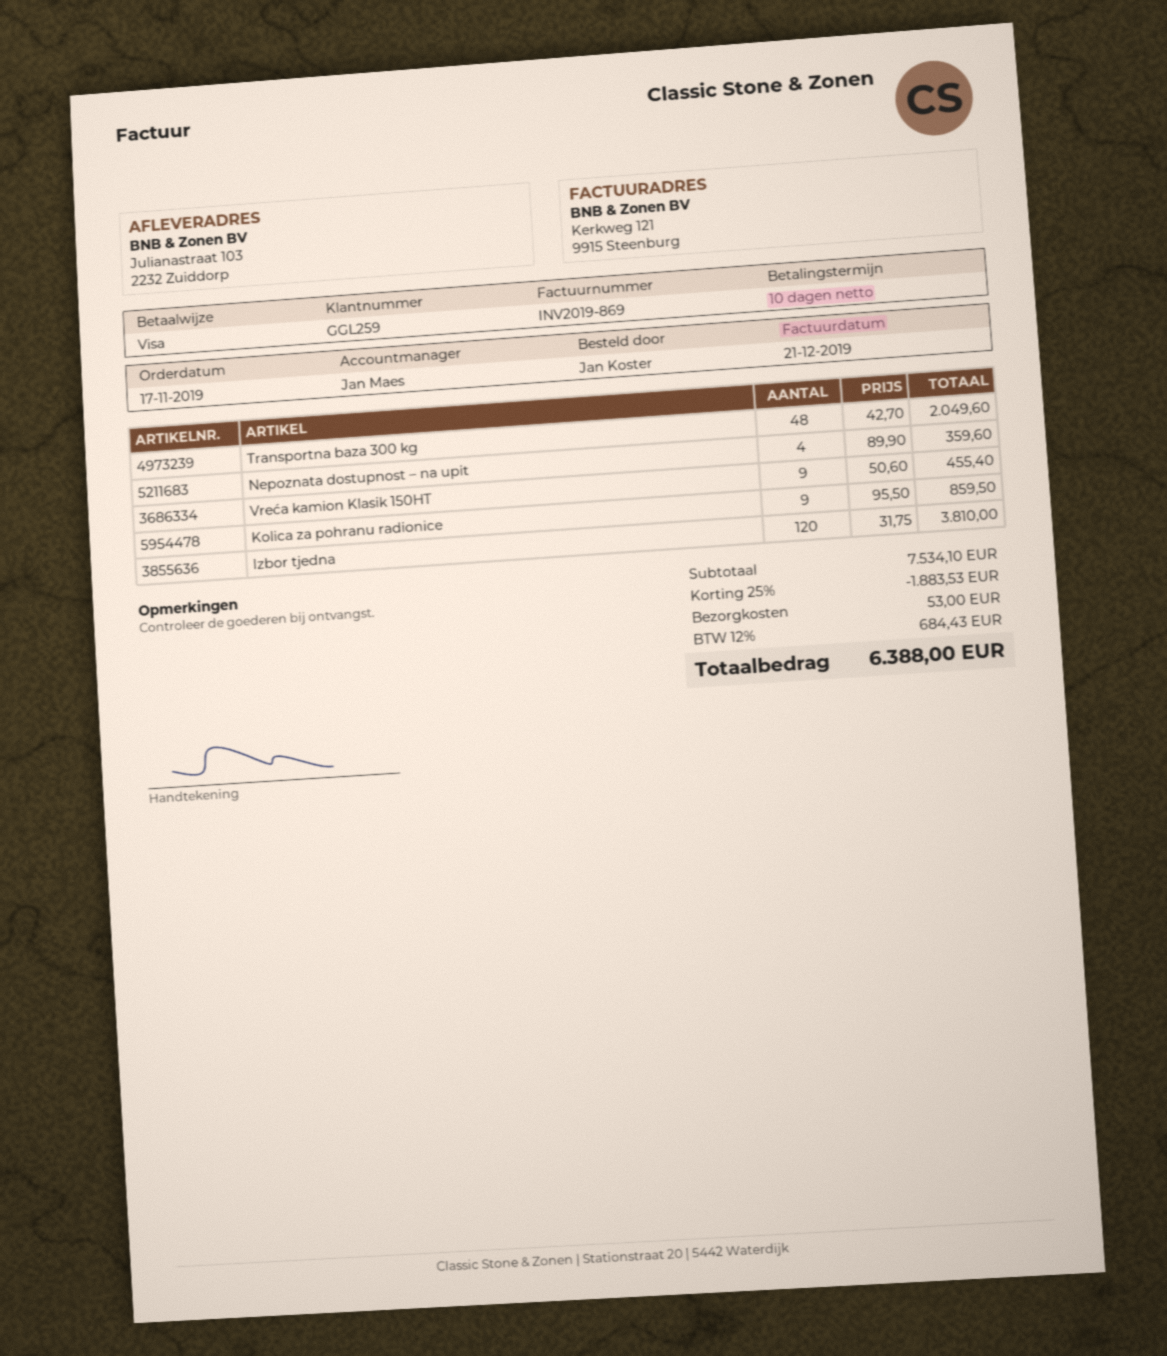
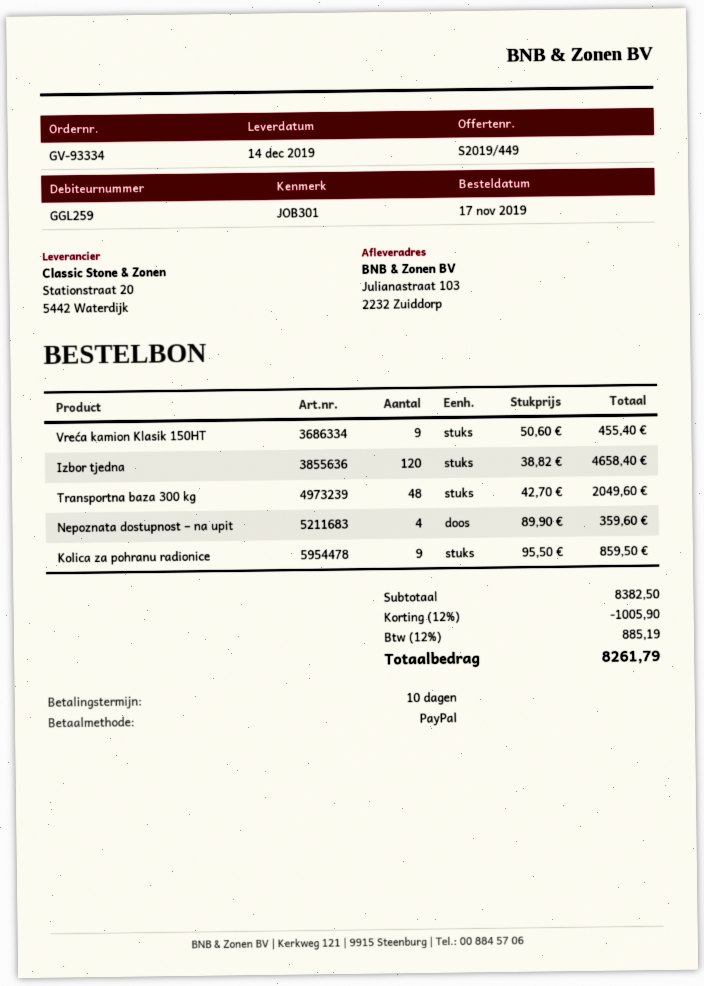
payment method: Visa -> PayPal
Izbor tjedna: 120 x 31.75 = 3810.00 -> 120 x 38.82 = 4658.40
subtotal: 7534.10 -> 8382.50
discount: 25% = 1883.53 -> 12% = 1005.90
shipping: 53.00 -> none
tax: 12% = 684.43 -> 12% = 885.19
total: 6388.00 -> 8261.79

